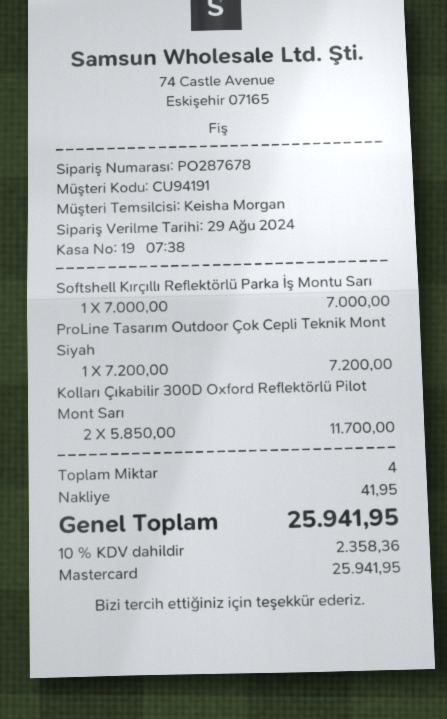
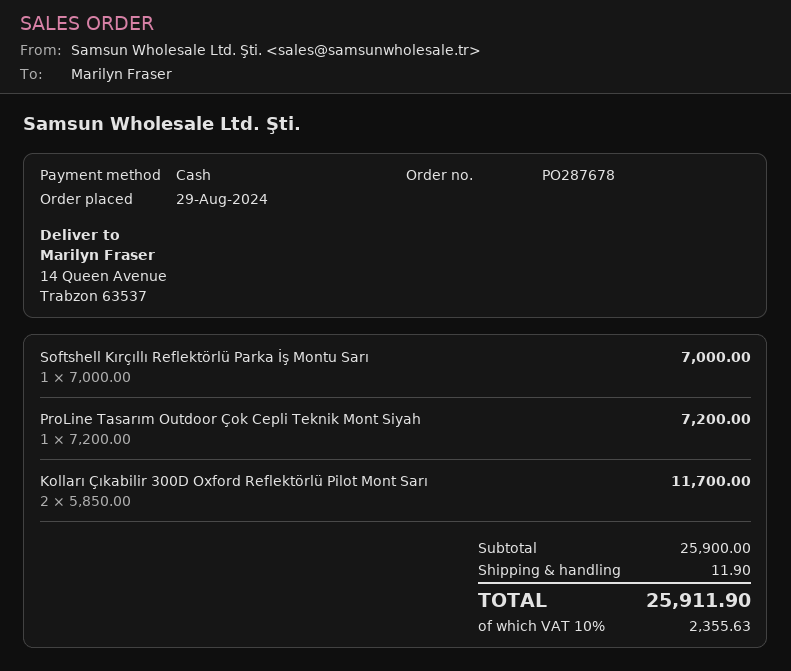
payment method: Mastercard -> cash
shipping: 41.95 -> 11.90
tax: 10% = 2358.36 -> 10% = 2355.63
total: 25941.95 -> 25911.90

